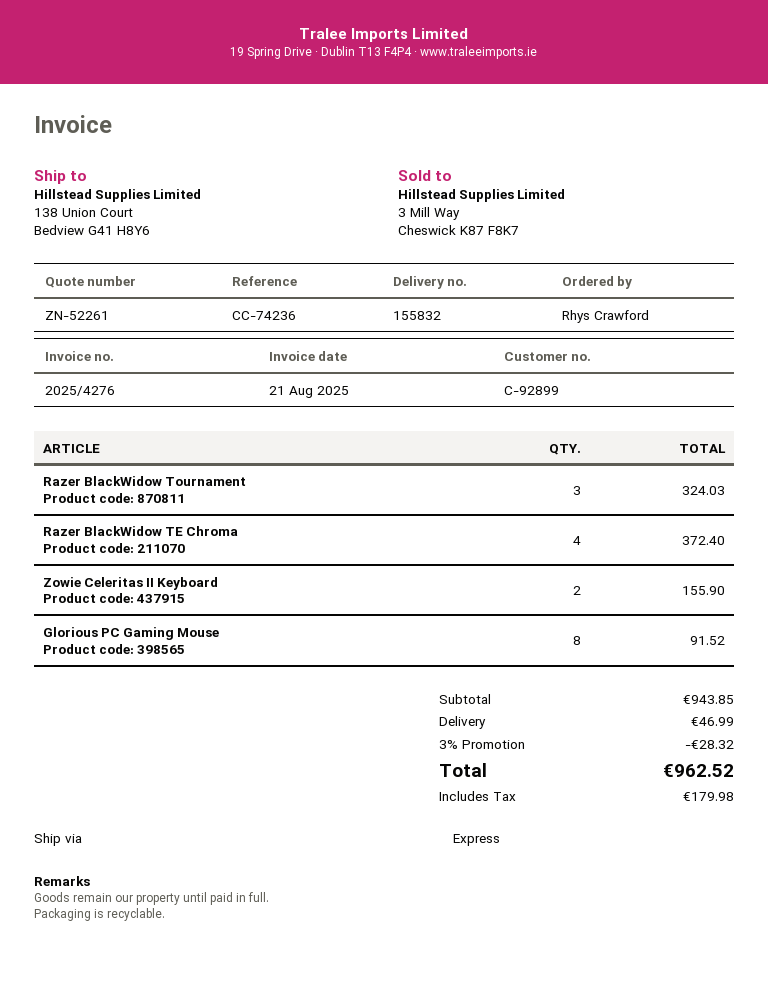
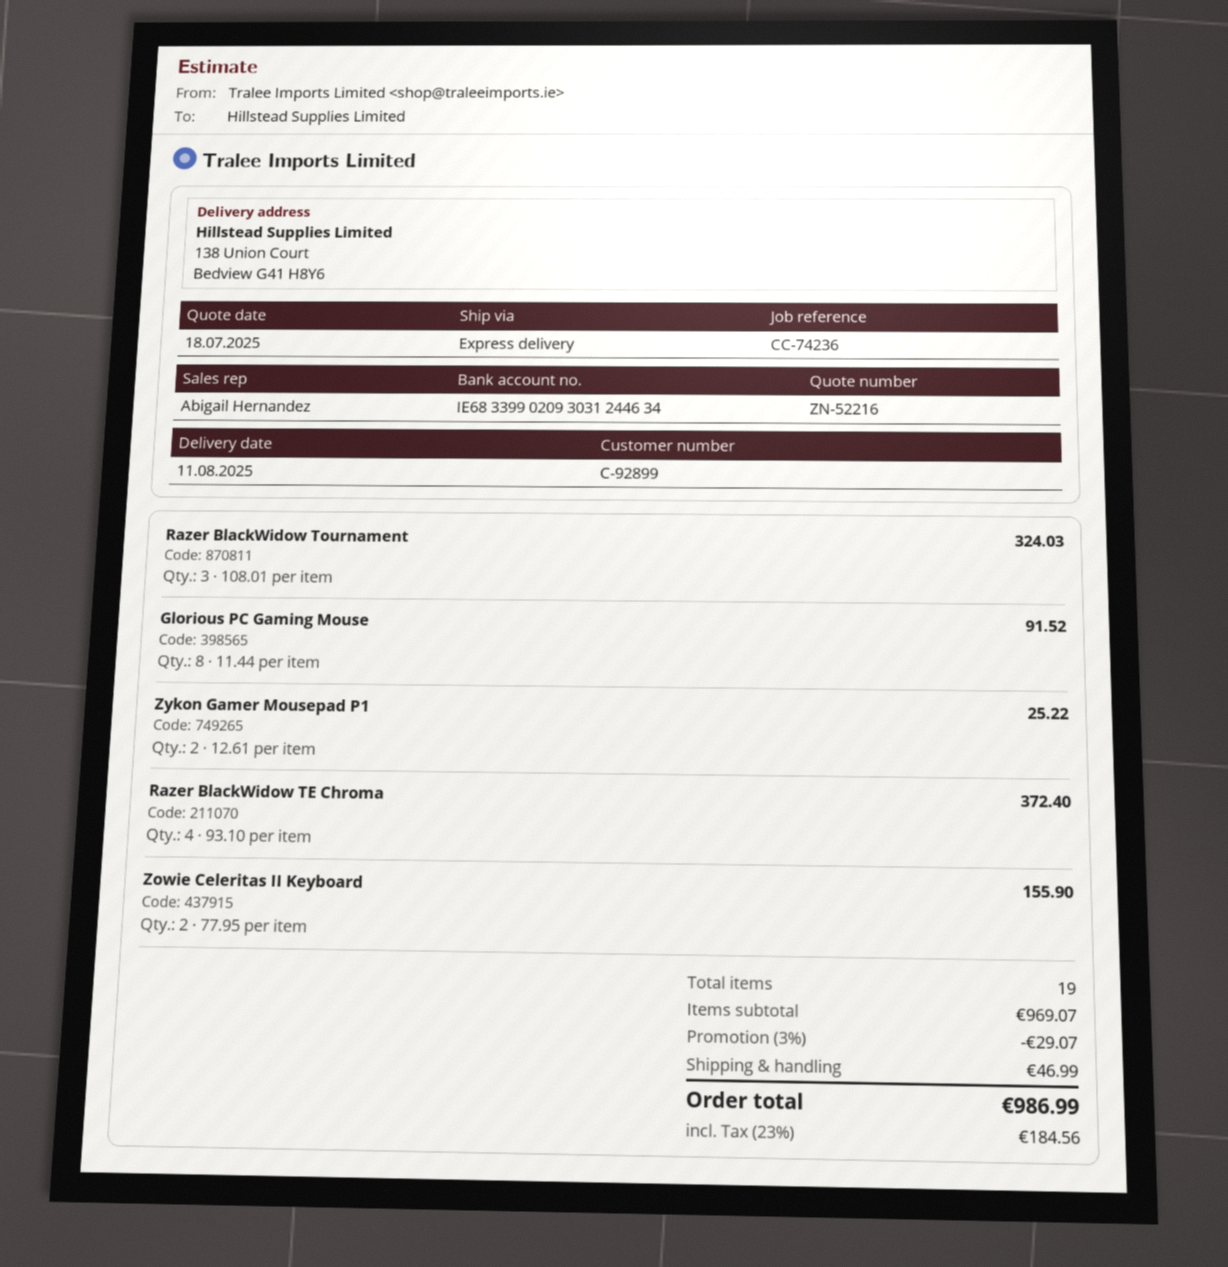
quote number: ZN-52261 -> ZN-52216
Zykon Gamer Mousepad P1: none -> 2 for 25.22
subtotal: 943.85 -> 969.07
discount: 3% = 28.32 -> 3% = 29.07
tax: 179.98 -> 184.56
total: 962.52 -> 986.99

